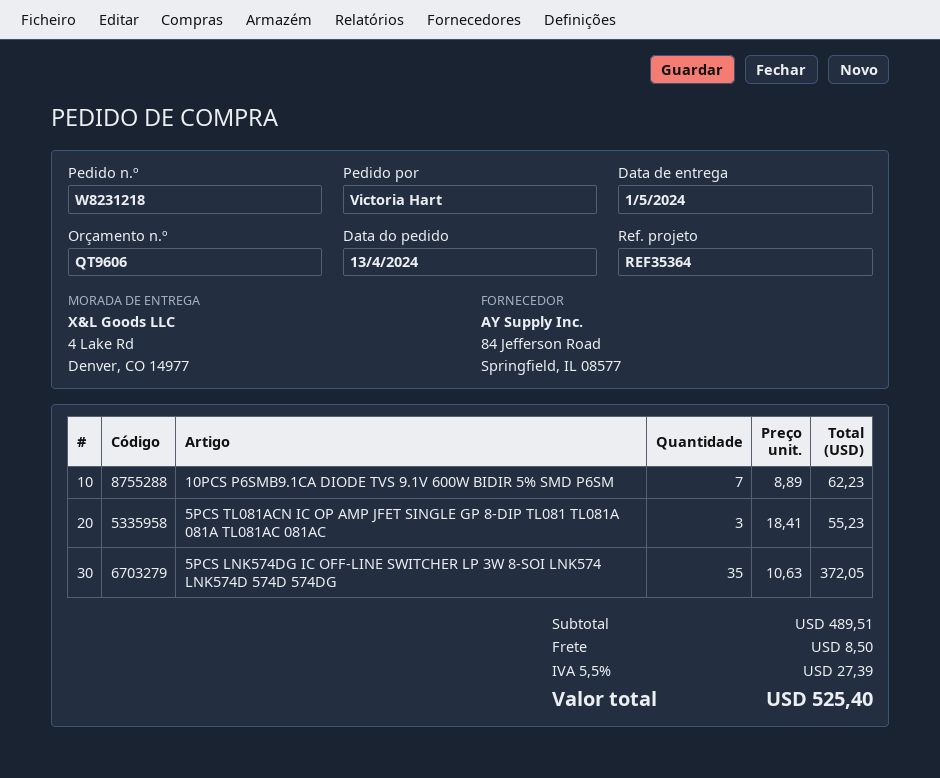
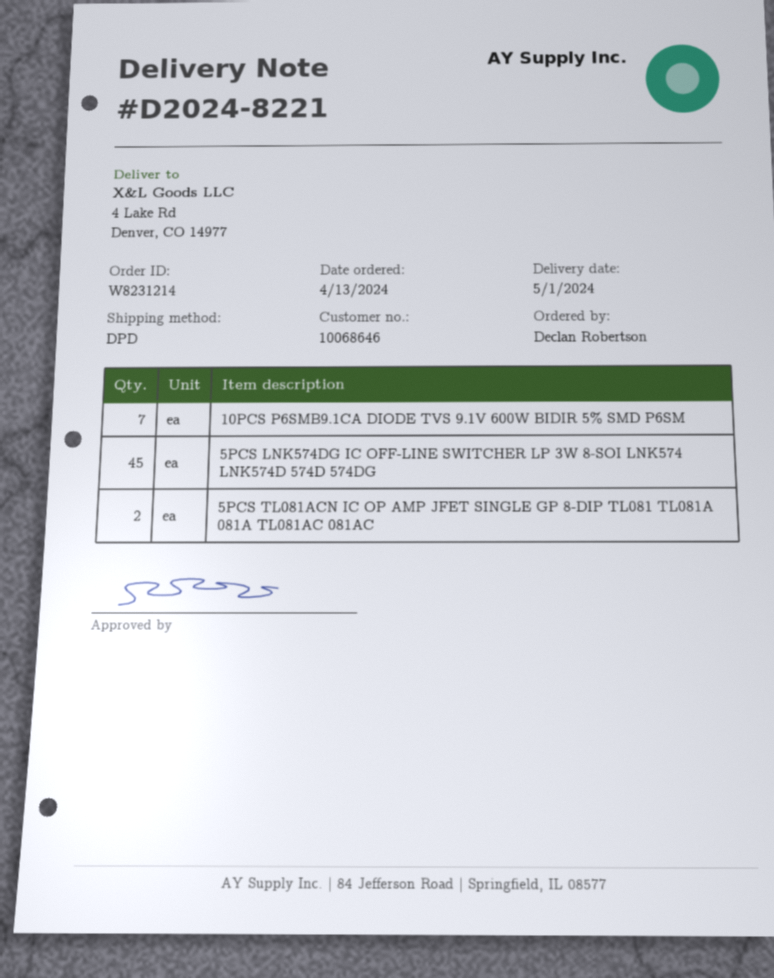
order number: W8231218 -> W8231214
ordered by: Victoria Hart -> Declan Robertson
5PCS TL081ACN IC OP AMP JFET SINGLE GP 8-DIP TL081 TL081A 081A TL081AC 081AC: 3 -> 2
5PCS LNK574DG IC OFF-LINE SWITCHER LP 3W 8-SOI LNK574 LNK574D 574D 574DG: 35 -> 45

